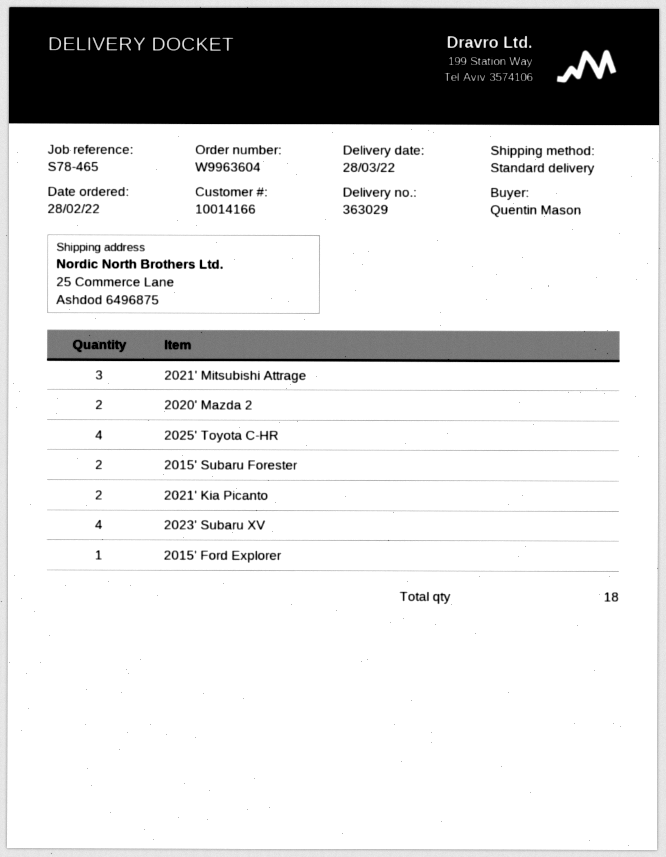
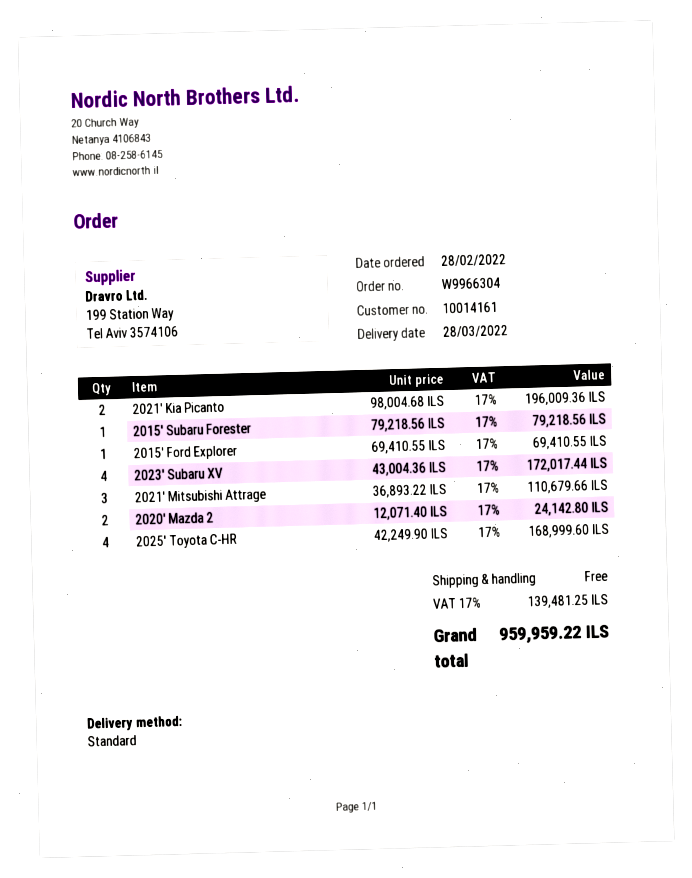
order number: W9963604 -> W9966304
customer number: 10014166 -> 10014161
2015' Subaru Forester: 2 -> 1

